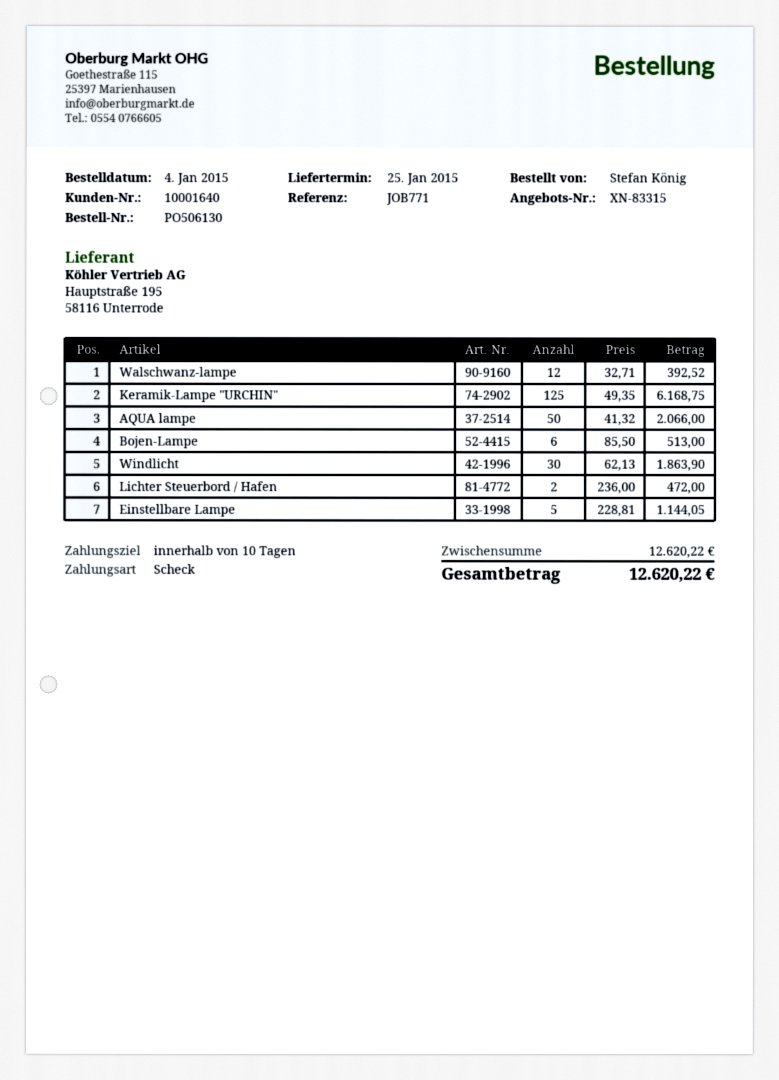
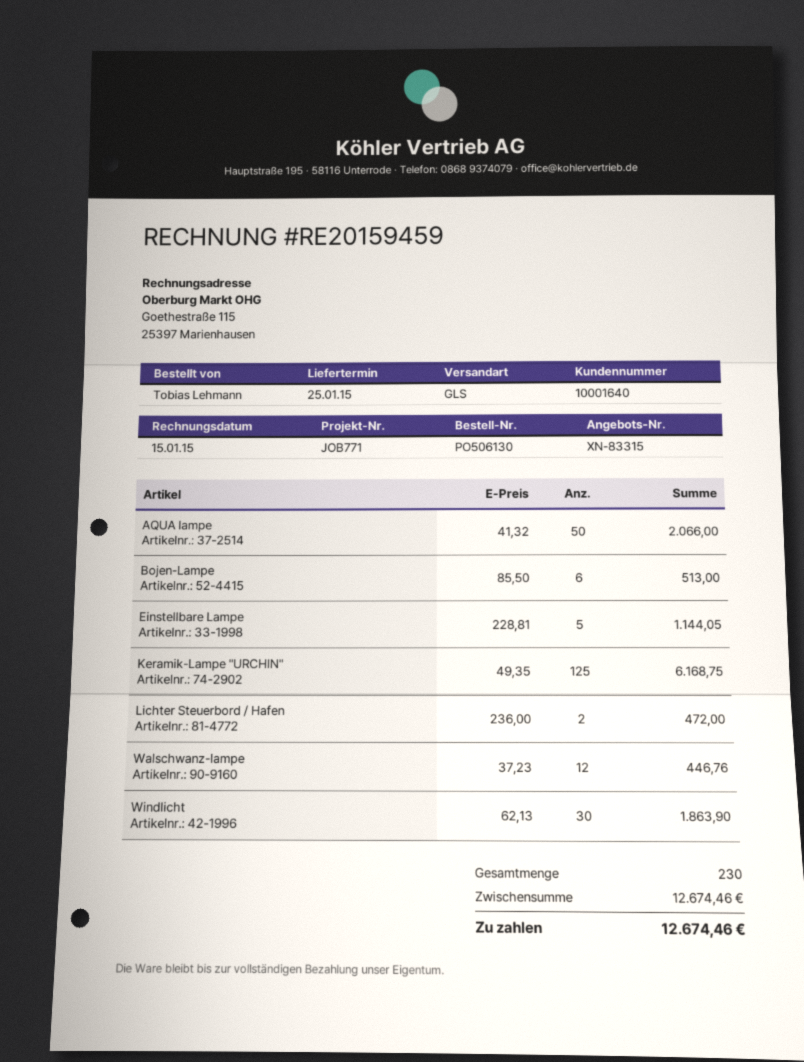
ordered by: Stefan König -> Tobias Lehmann
Walschwanz-lampe: 12 x 32.71 = 392.52 -> 12 x 37.23 = 446.76
subtotal: 12620.22 -> 12674.46
total: 12620.22 -> 12674.46

